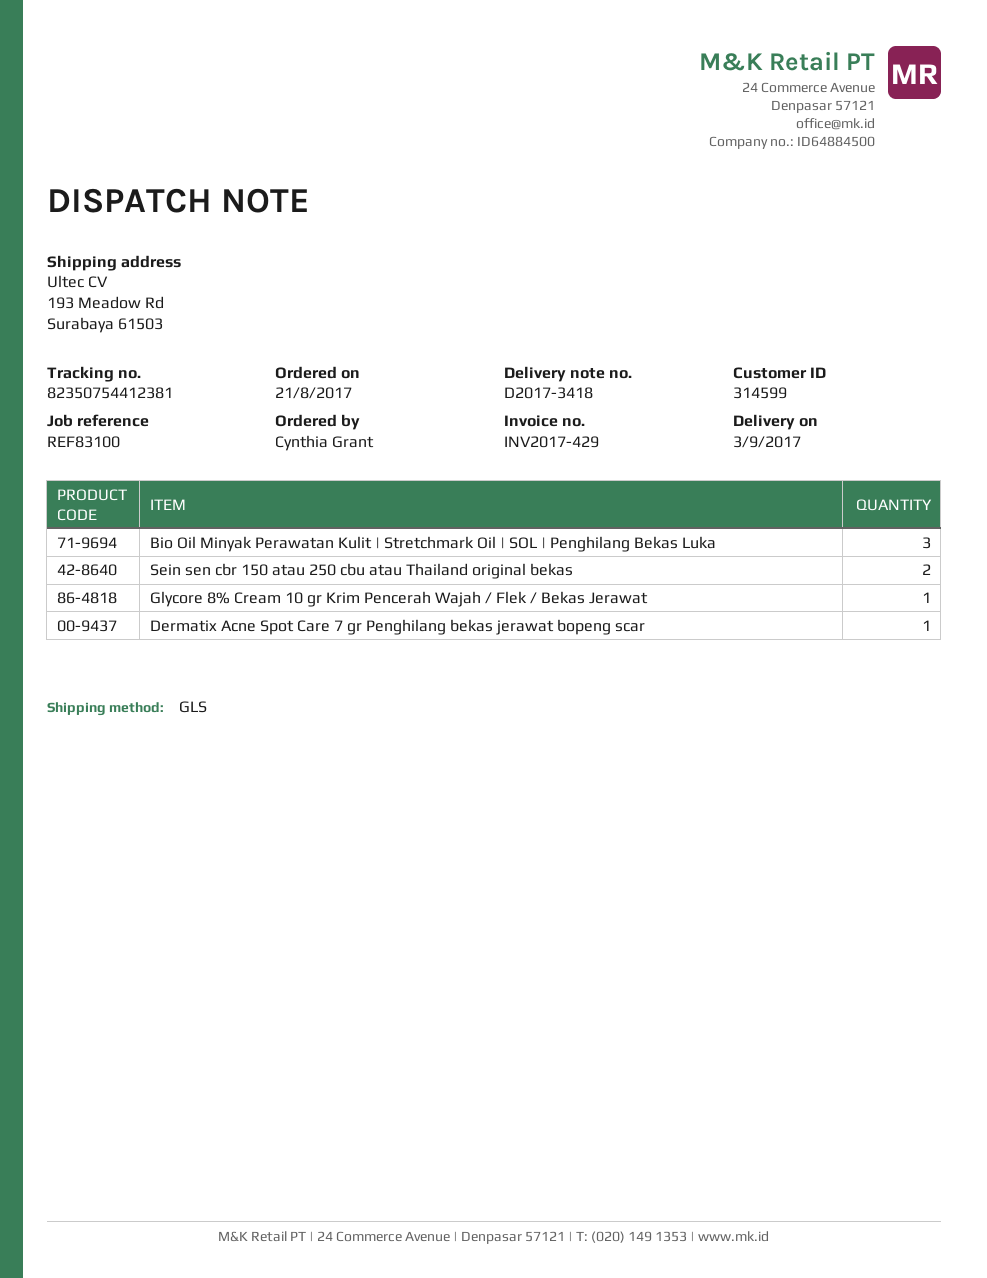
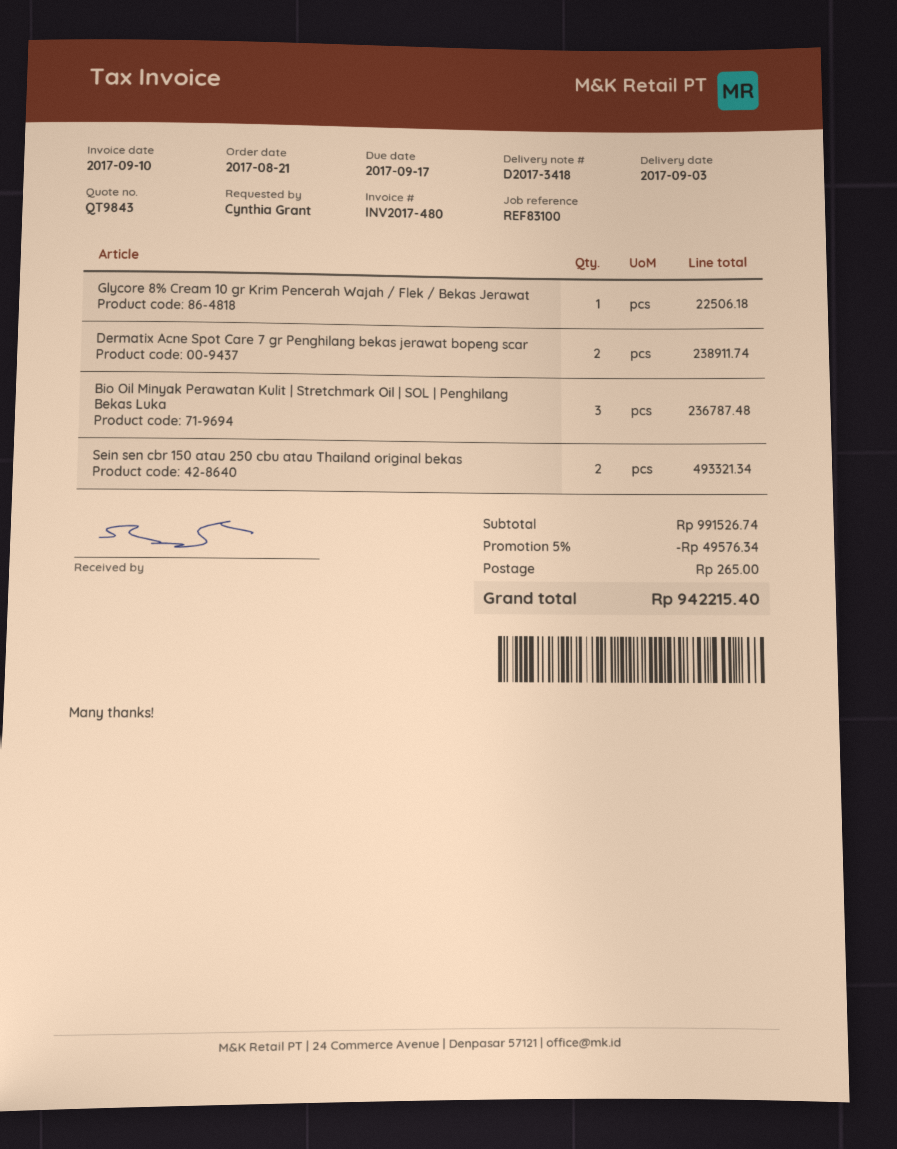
invoice number: INV2017-429 -> INV2017-480
Dermatix Acne Spot Care 7 gr Penghilang bekas jerawat bopeng scar: 1 -> 2

